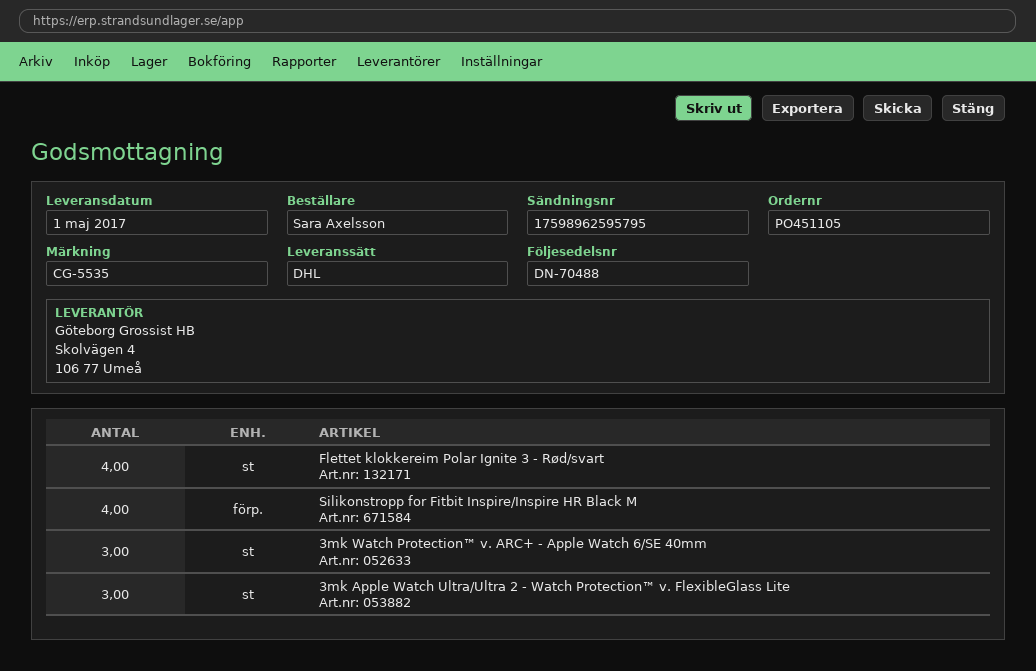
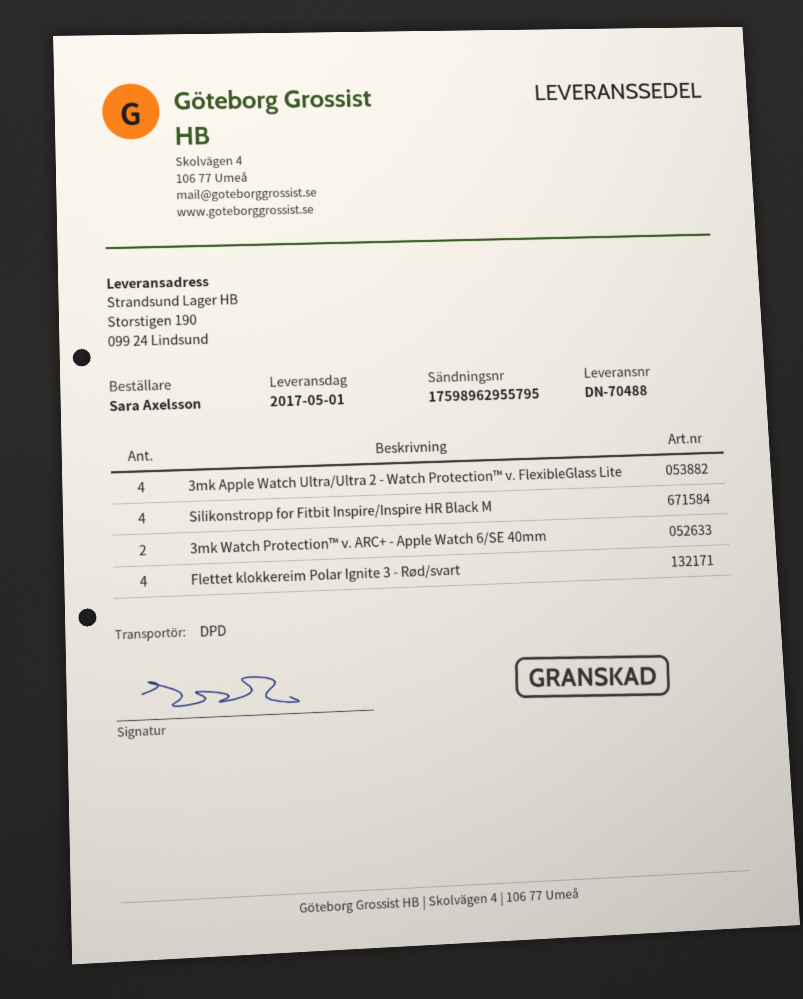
shipping method: DHL -> DPD
tracking number: 17598962595795 -> 17598962955795
3mk Watch Protection™ v. ARC+ - Apple Watch 6/SE 40mm: 3 -> 2
3mk Apple Watch Ultra/Ultra 2 - Watch Protection™ v. FlexibleGlass Lite: 3 -> 4

